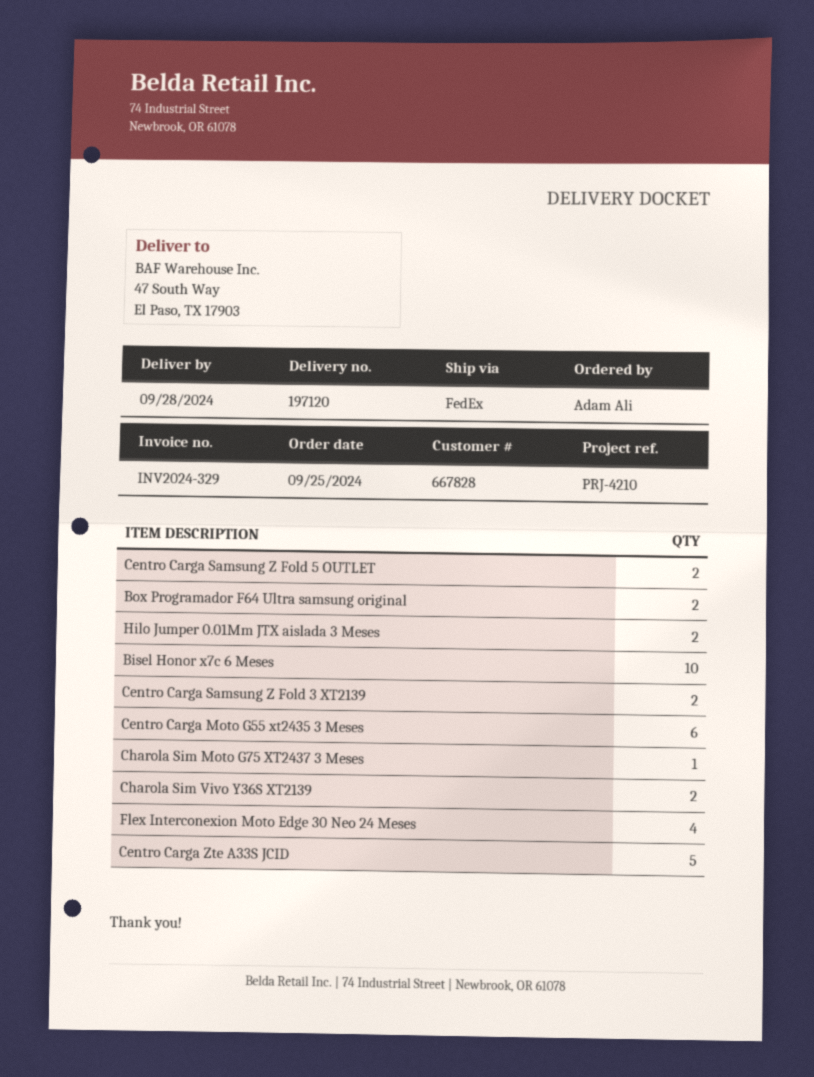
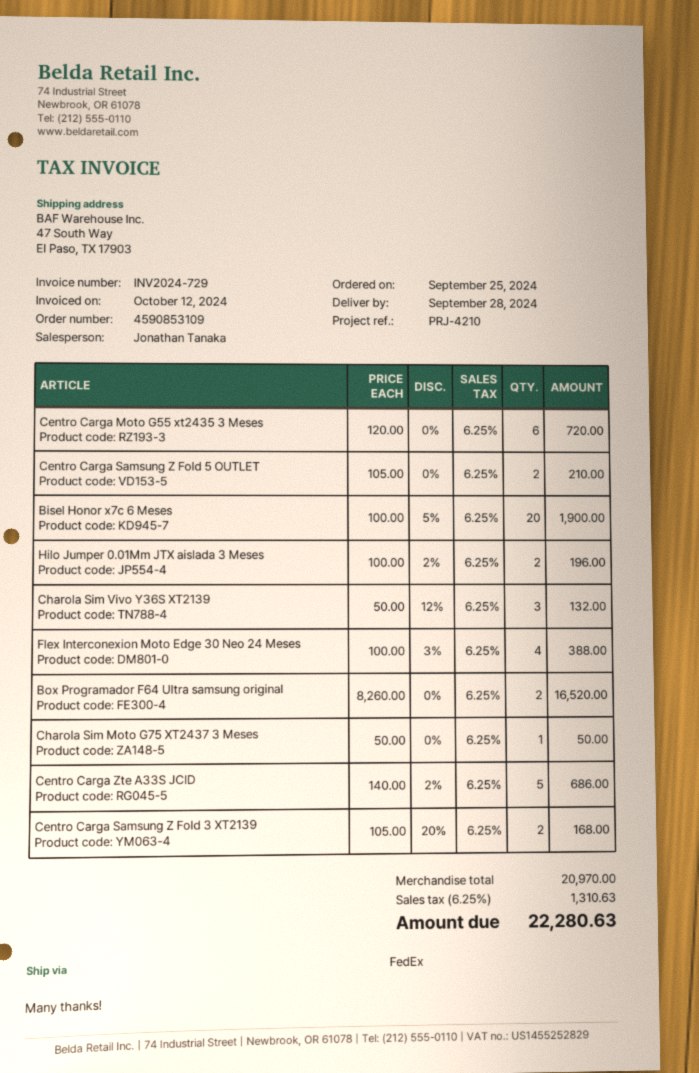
invoice number: INV2024-329 -> INV2024-729
Bisel Honor x7c 6 Meses: 10 -> 20
Charola Sim Vivo Y36S XT2139: 2 -> 3

